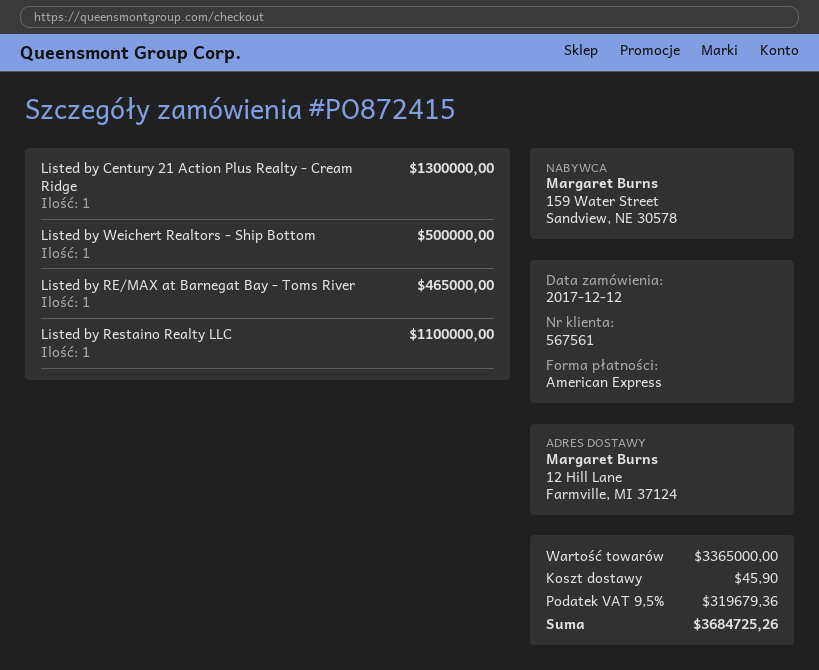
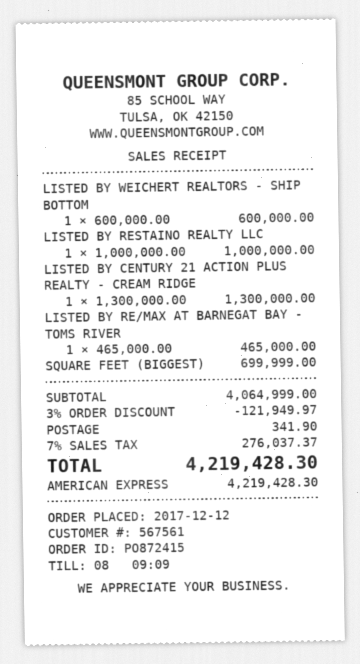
Listed by Weichert Realtors - Ship Bottom: 1 for 500000.00 -> 1 for 600000.00
Listed by Restaino Realty LLC: 1 for 1100000.00 -> 1 for 1000000.00
SQUARE FEET (BIGGEST): none -> 1 for 699999.00
subtotal: 3365000.00 -> 4064999.00
discount: none -> 3% = 121949.97
shipping: 45.90 -> 341.90
tax: 9.5% = 319679.36 -> 7% = 276037.37
total: 3684725.26 -> 4219428.30

